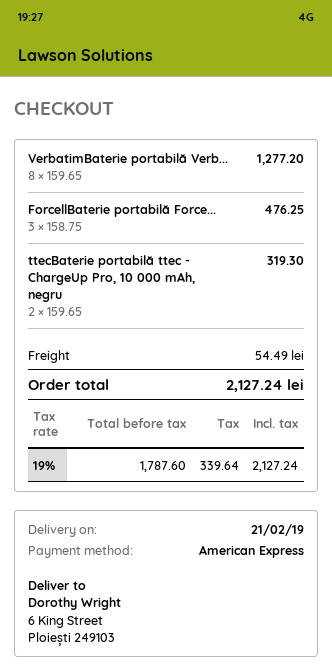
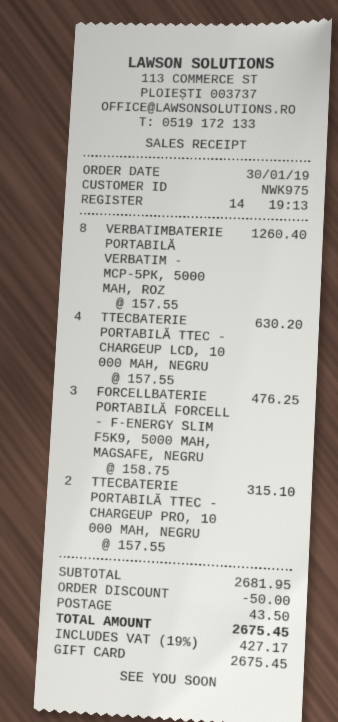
payment method: American Express -> gift card
VerbatimBaterie portabilă Verb...: 8 x 159.65 = 1277.20 -> 8 x 157.55 = 1260.40
ttecBaterie portabilă ttec - ChargeUp Pro, 10 000 mAh, negru: 2 x 159.65 = 319.30 -> 2 x 157.55 = 315.10
TTECBATERIE PORTABILĂ TTEC - CHARGEUP LCD, 10 000 MAH, NEGRU: none -> 4 x 157.55 = 630.20
discount: none -> 50.00
shipping: 54.49 -> 43.50
tax: 19% = 339.64 -> 19% = 427.17
total: 2127.24 -> 2675.45

